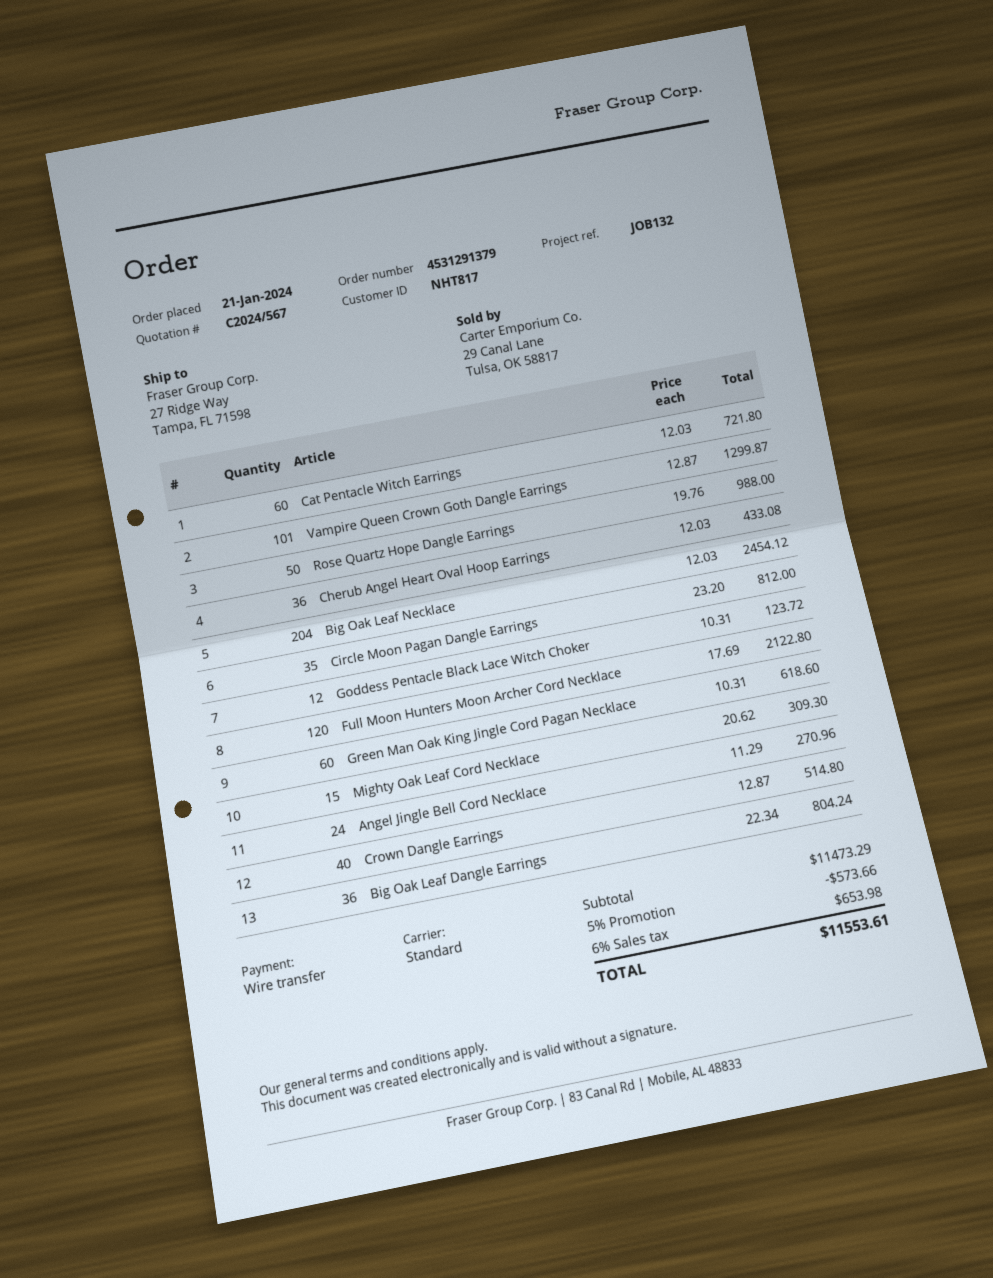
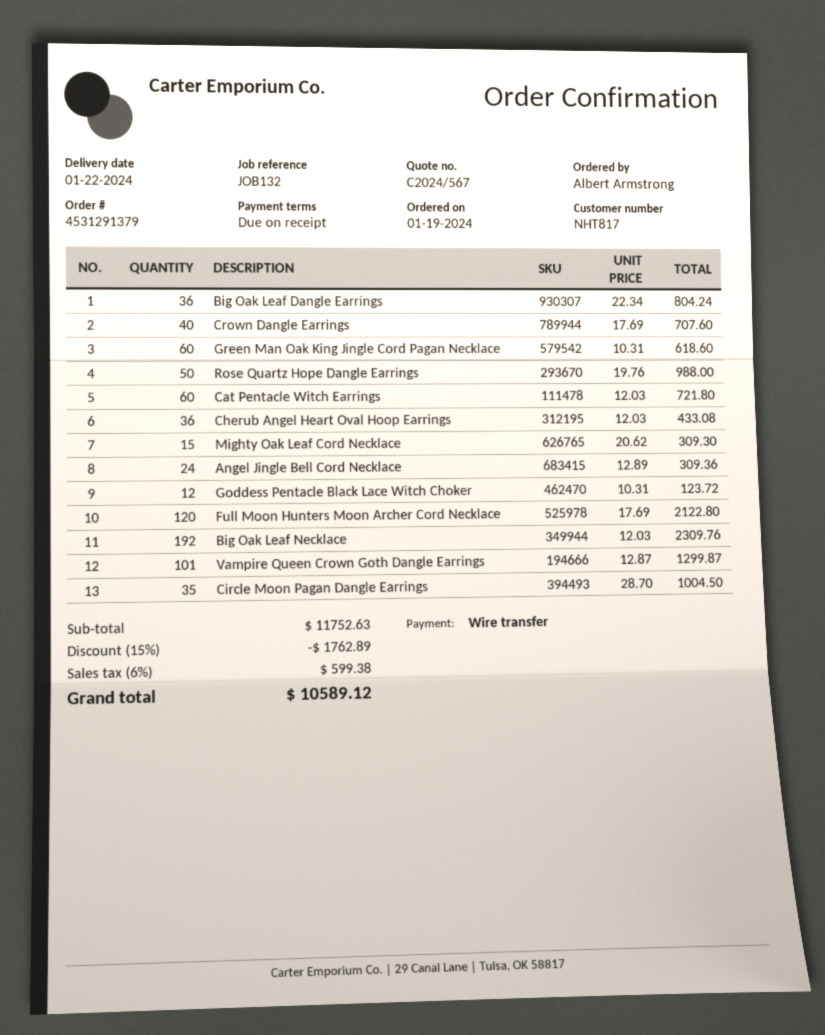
order date: 2024-01-21 -> 2024-01-19
Big Oak Leaf Necklace: 204 x 12.03 = 2454.12 -> 192 x 12.03 = 2309.76
Circle Moon Pagan Dangle Earrings: 35 x 23.20 = 812.00 -> 35 x 28.70 = 1004.50
Angel Jingle Bell Cord Necklace: 24 x 11.29 = 270.96 -> 24 x 12.89 = 309.36
Crown Dangle Earrings: 40 x 12.87 = 514.80 -> 40 x 17.69 = 707.60
subtotal: 11473.29 -> 11752.63
discount: 5% = 573.66 -> 15% = 1762.89
tax: 6% = 653.98 -> 6% = 599.38
total: 11553.61 -> 10589.12

